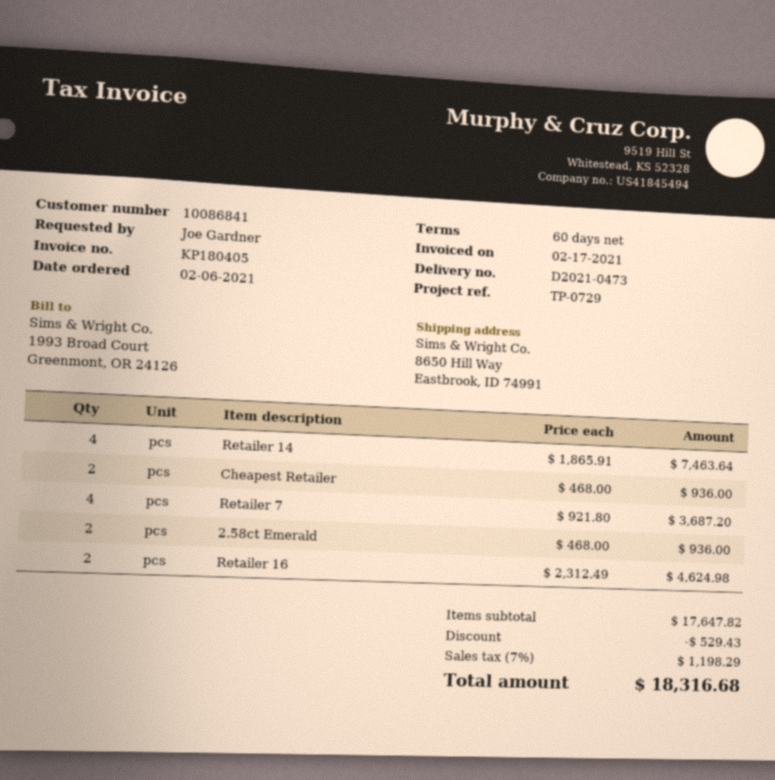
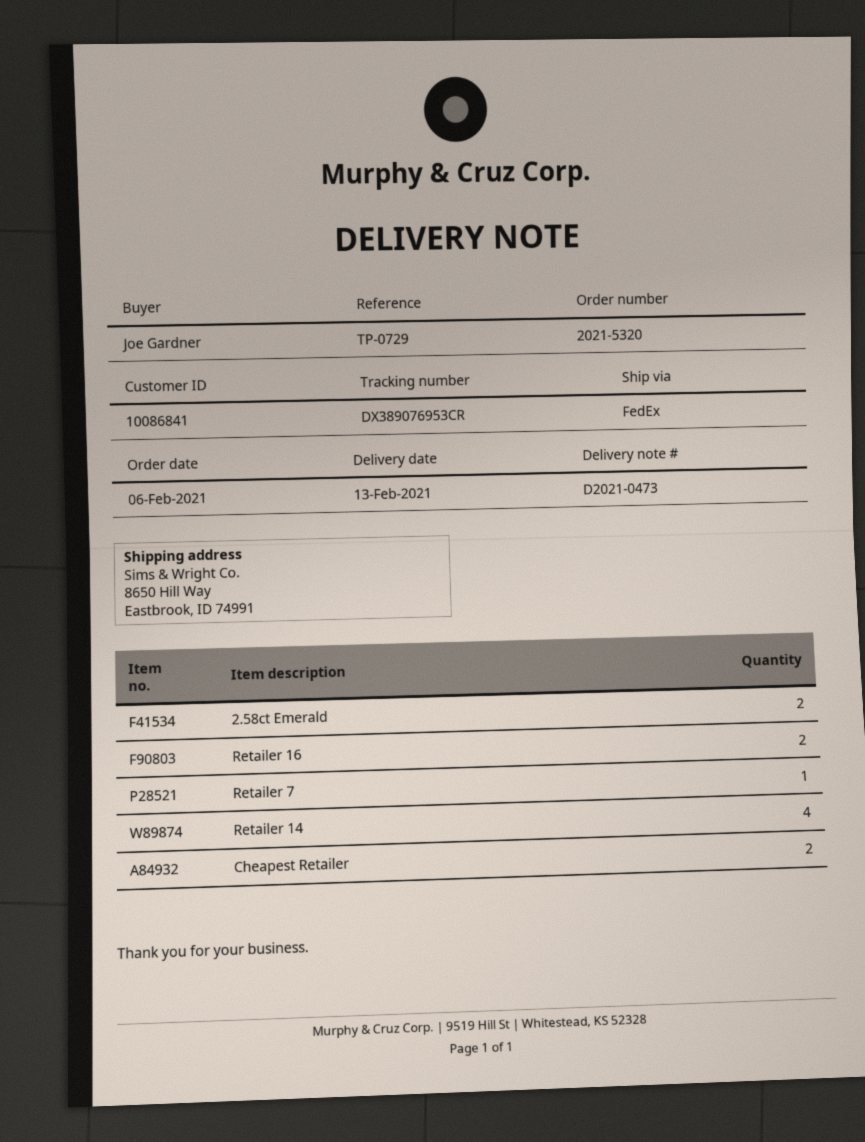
Retailer 7: 4 -> 1

